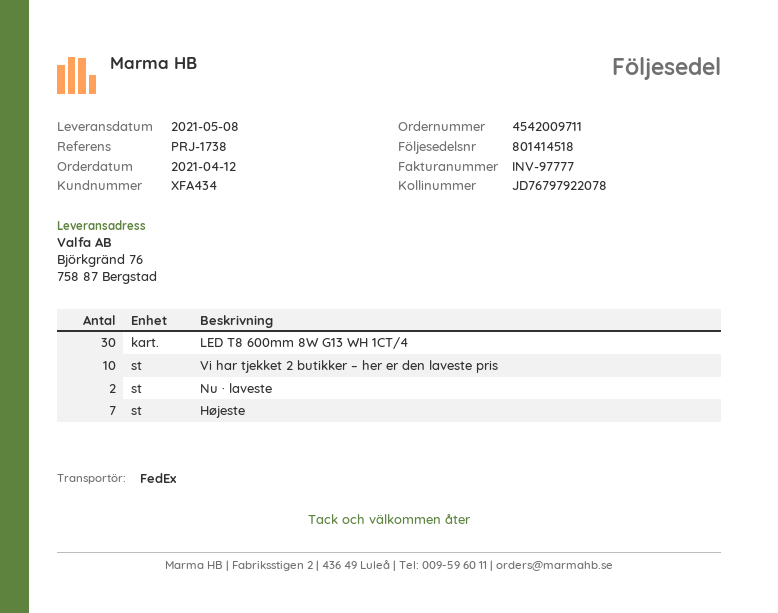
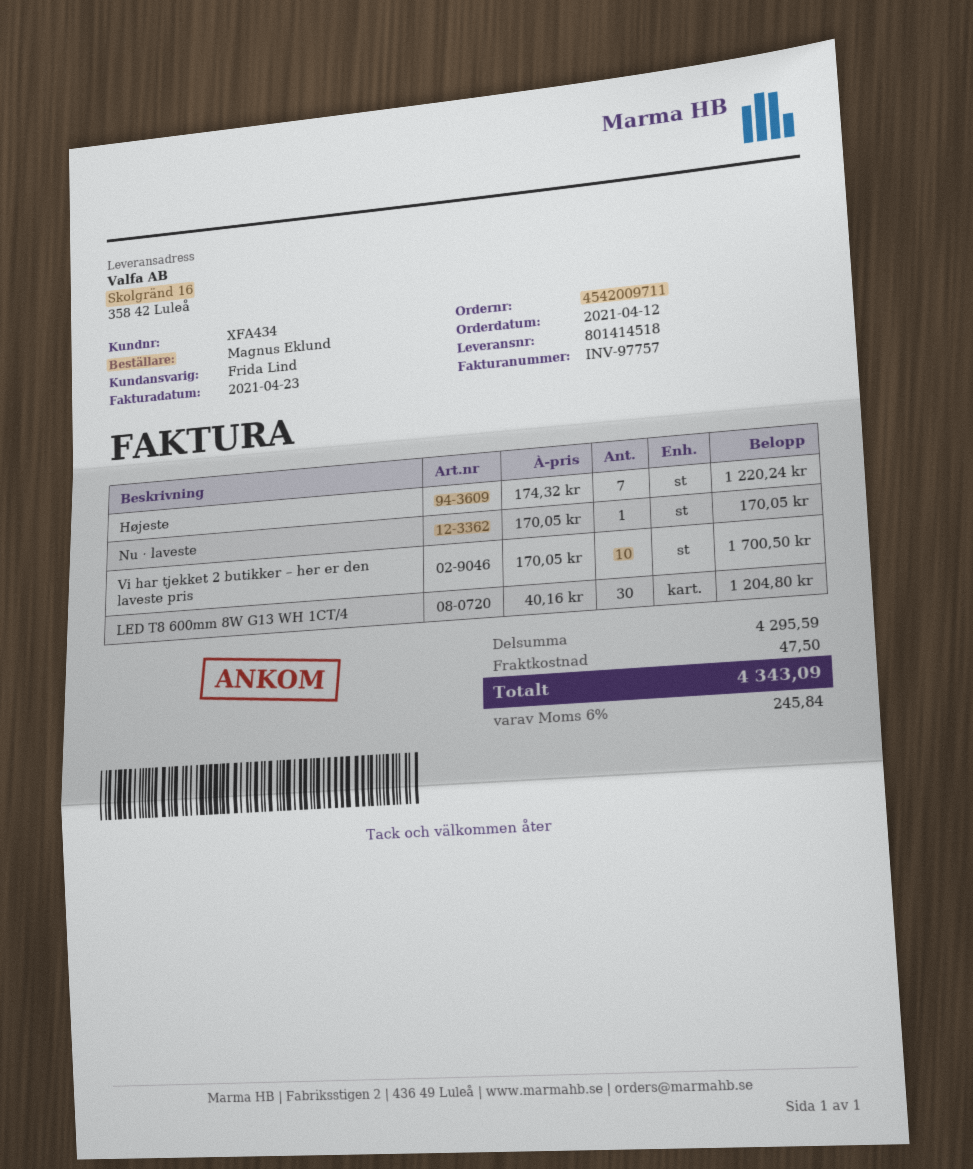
invoice number: INV-97777 -> INV-97757
ship to: Björkgränd 76, 758 87 Bergstad -> Skolgränd 16, 358 42 Luleå
Nu · laveste: 2 -> 1

